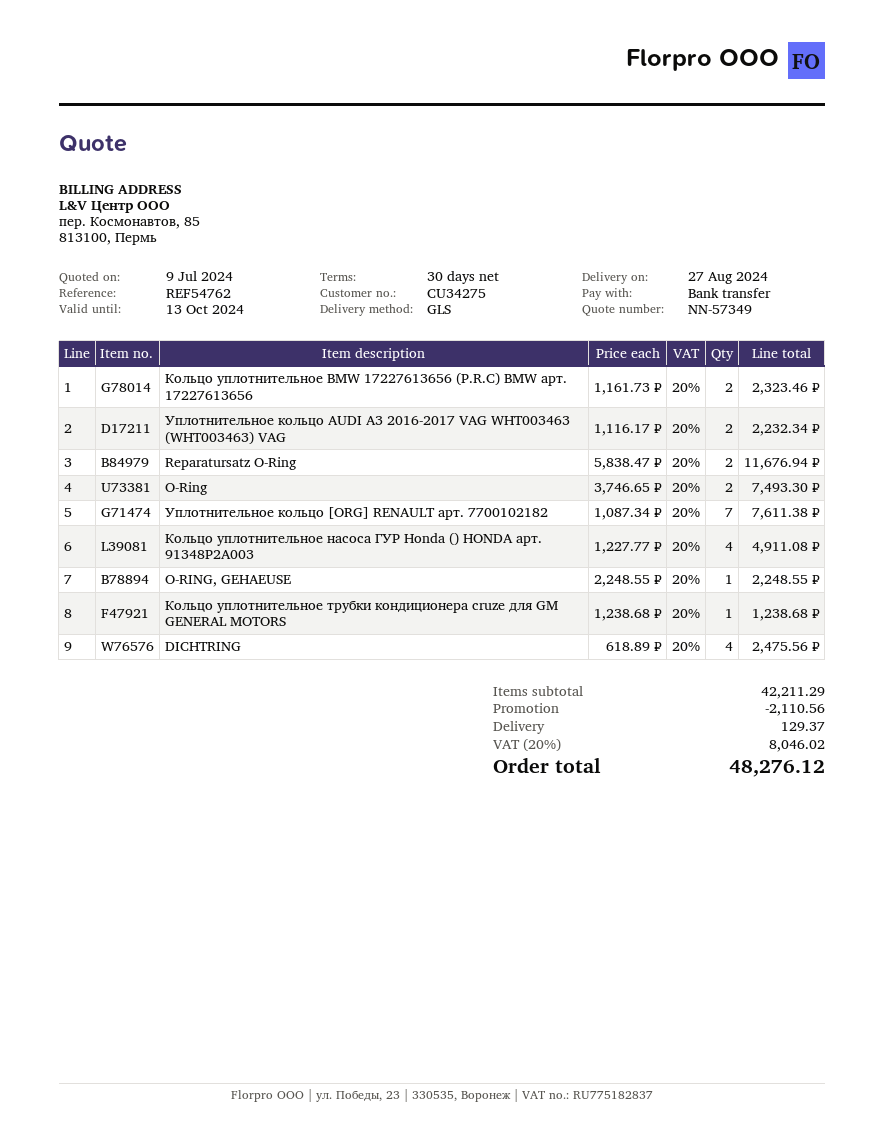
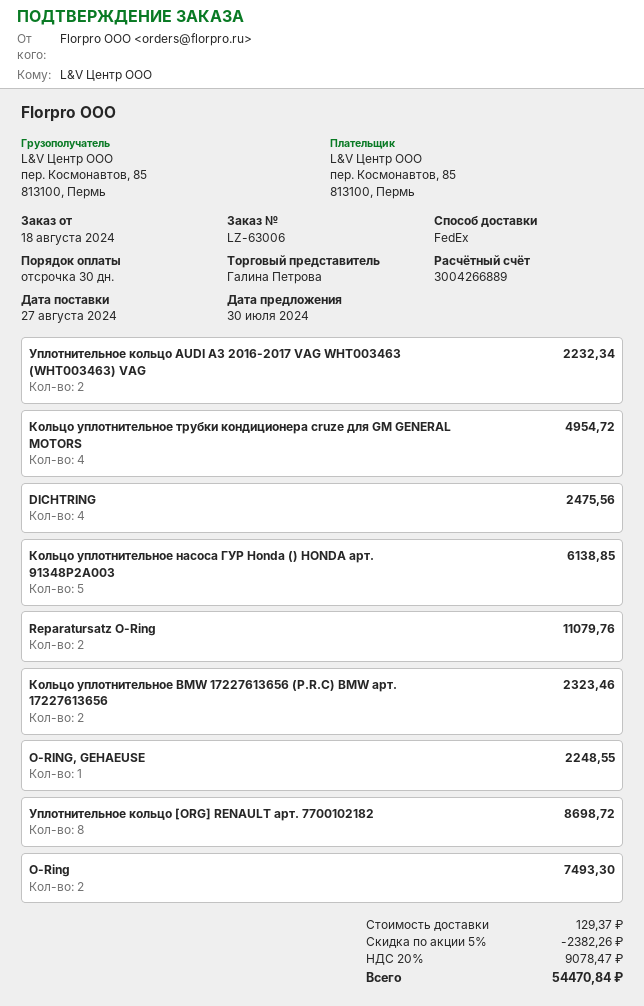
quote date: 2024-07-09 -> 2024-07-30
shipping method: GLS -> FedEx
Reparatursatz O-Ring: 2 for 11676.94 -> 2 for 11079.76
Уплотнительное кольцо [ORG] RENAULT арт. 7700102182: 7 for 7611.38 -> 8 for 8698.72
Кольцо уплотнительное насоса ГУР Honda () HONDA арт. 91348P2A003: 4 for 4911.08 -> 5 for 6138.85
Кольцо уплотнительное трубки кондиционера cruze для GM GENERAL MOTORS: 1 for 1238.68 -> 4 for 4954.72
discount: 2110.56 -> 2382.26
tax: 20% = 8046.02 -> 20% = 9078.47
total: 48276.12 -> 54470.84

